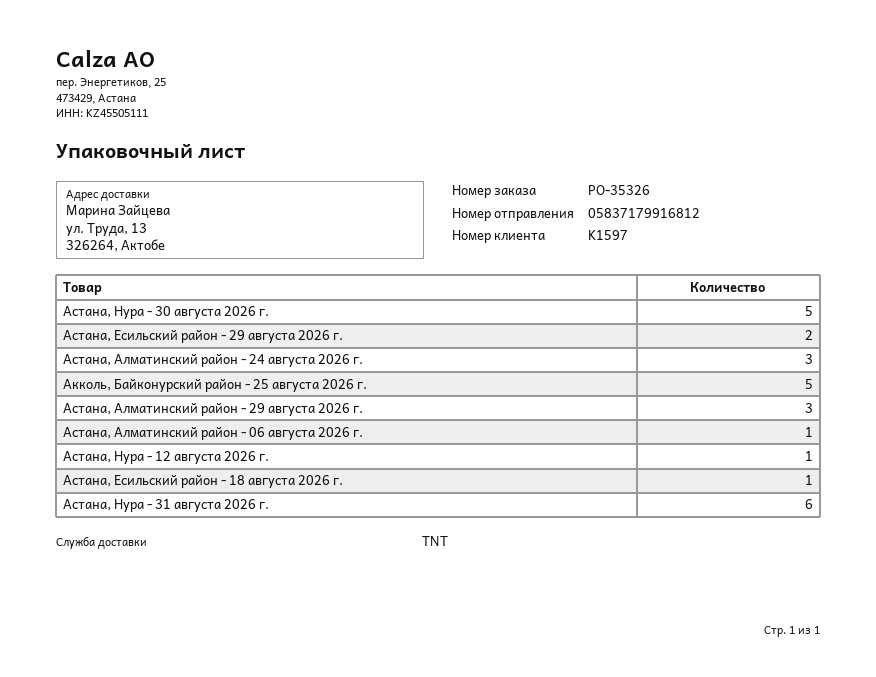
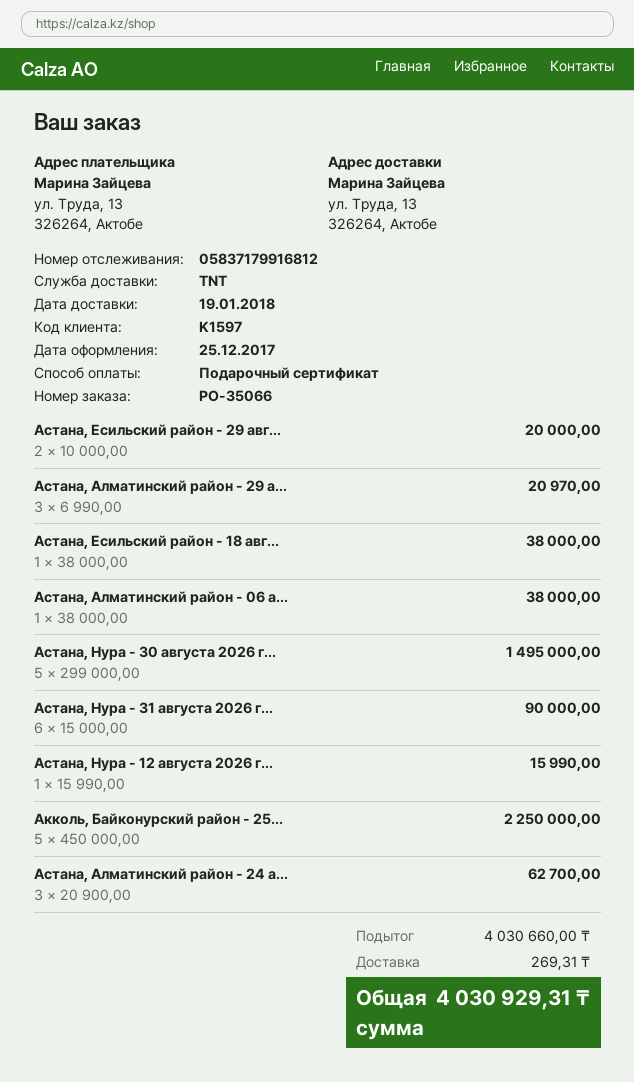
order number: PO-35326 -> PO-35066

